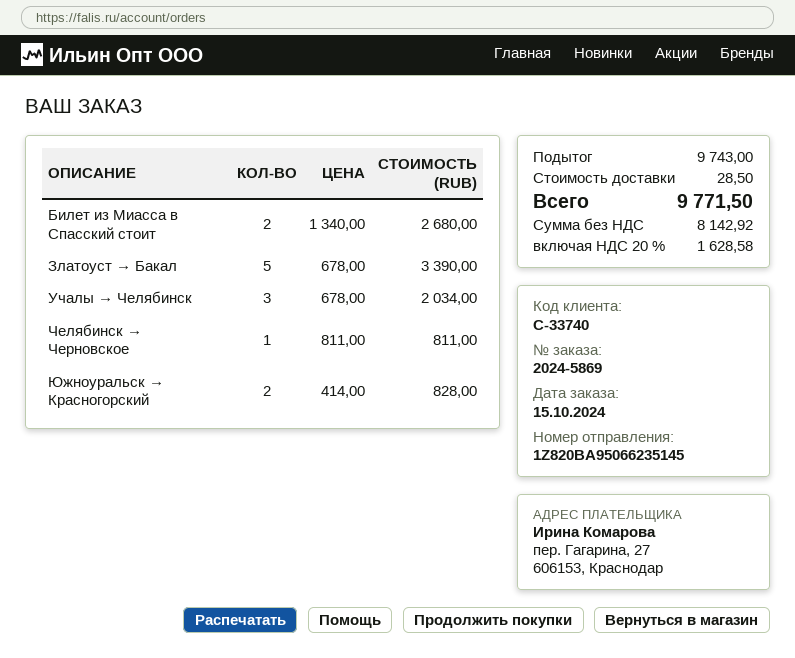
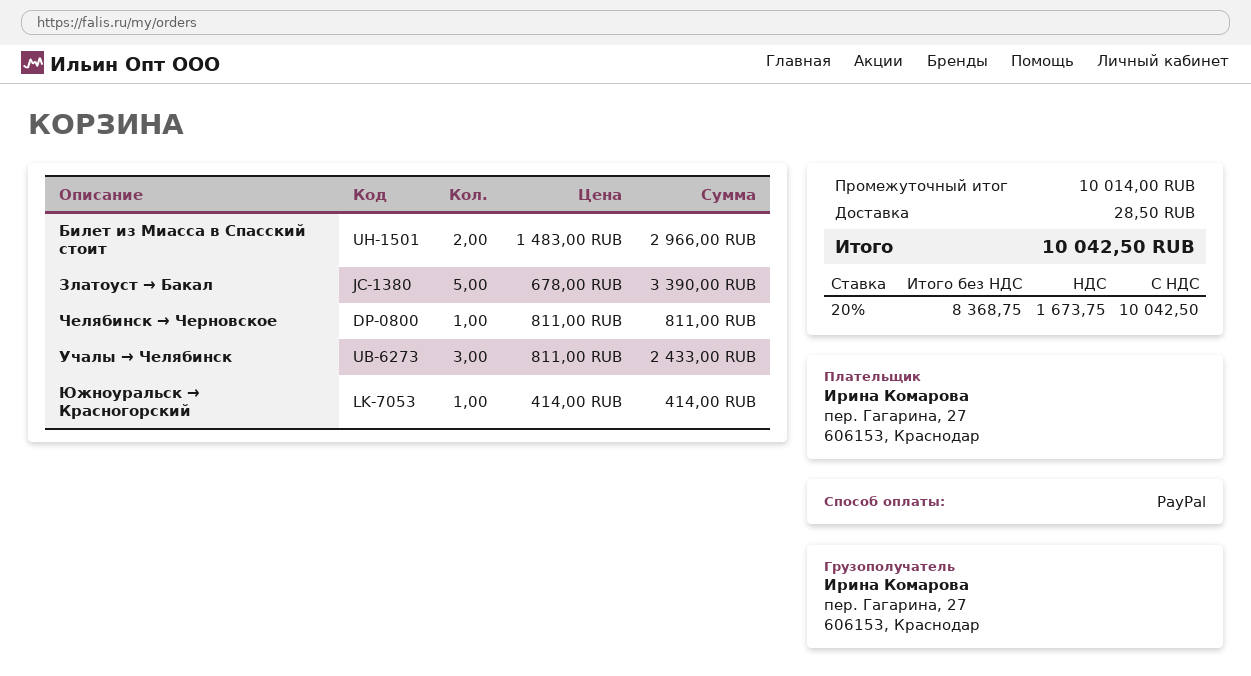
Билет из Миасса в Спасский стоит: 2 x 1340.00 = 2680.00 -> 2 x 1483.00 = 2966.00
Учалы → Челябинск: 3 x 678.00 = 2034.00 -> 3 x 811.00 = 2433.00
Южноуральск → Красногорский: 2 x 414.00 = 828.00 -> 1 x 414.00 = 414.00
subtotal: 9743.00 -> 10014.00
net: 8142.92 -> 8368.75
tax: 20% = 1628.58 -> 20% = 1673.75
total: 9771.50 -> 10042.50

